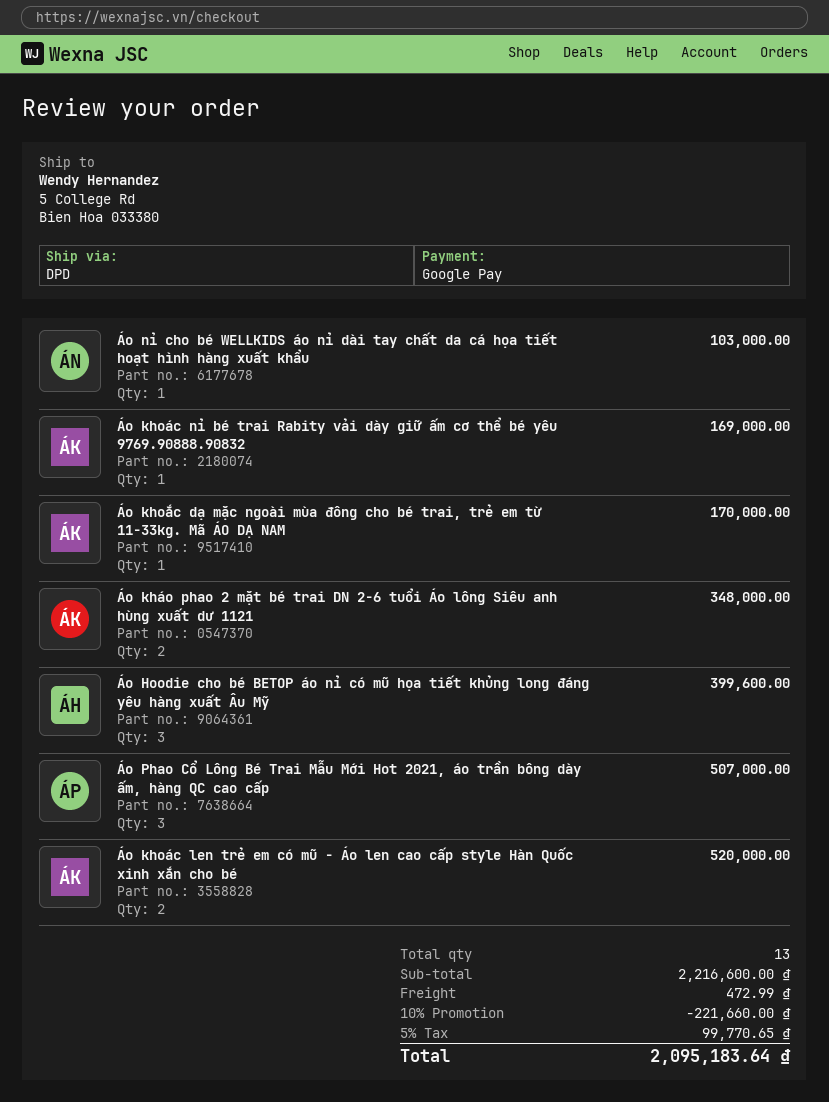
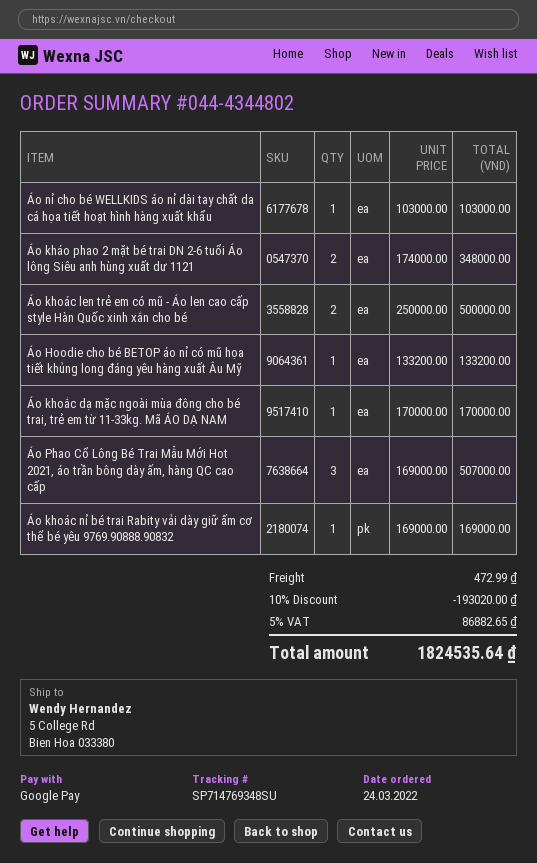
Áo Hoodie cho bé BETOP áo nỉ có mũ họa tiết khủng long đáng yêu hàng xuất Âu Mỹ: 3 for 399600.00 -> 1 for 133200.00
Áo khoác len trẻ em có mũ - Áo len cao cấp style Hàn Quốc xinh xắn cho bé: 2 for 520000.00 -> 2 for 500000.00
discount: 10% = 221660.00 -> 10% = 193020.00
tax: 5% = 99770.65 -> 5% = 86882.65
total: 2095183.64 -> 1824535.64

